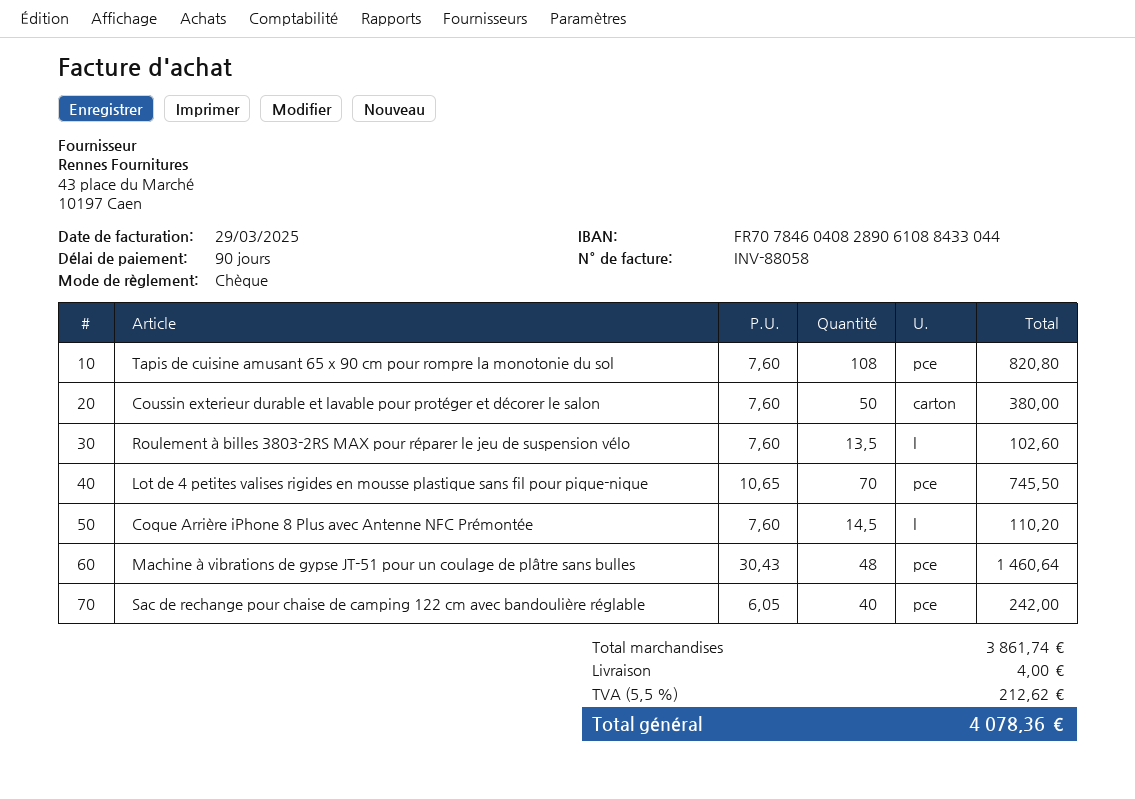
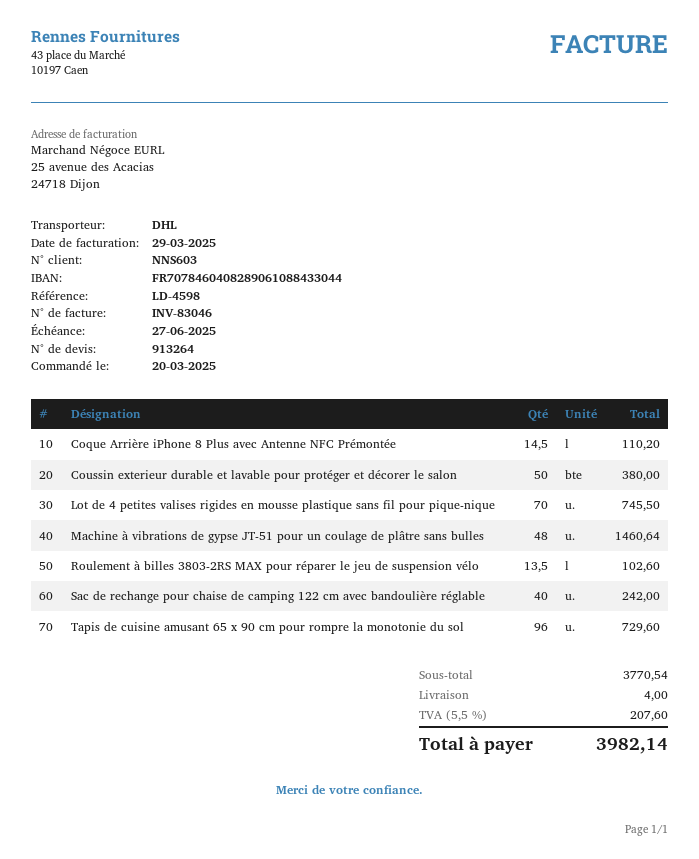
invoice number: INV-88058 -> INV-83046
Tapis de cuisine amusant 65 x 90 cm pour rompre la monotonie du sol: 108 for 820.80 -> 96 for 729.60
subtotal: 3861.74 -> 3770.54
tax: 5.5% = 212.62 -> 5.5% = 207.60
total: 4078.36 -> 3982.14

